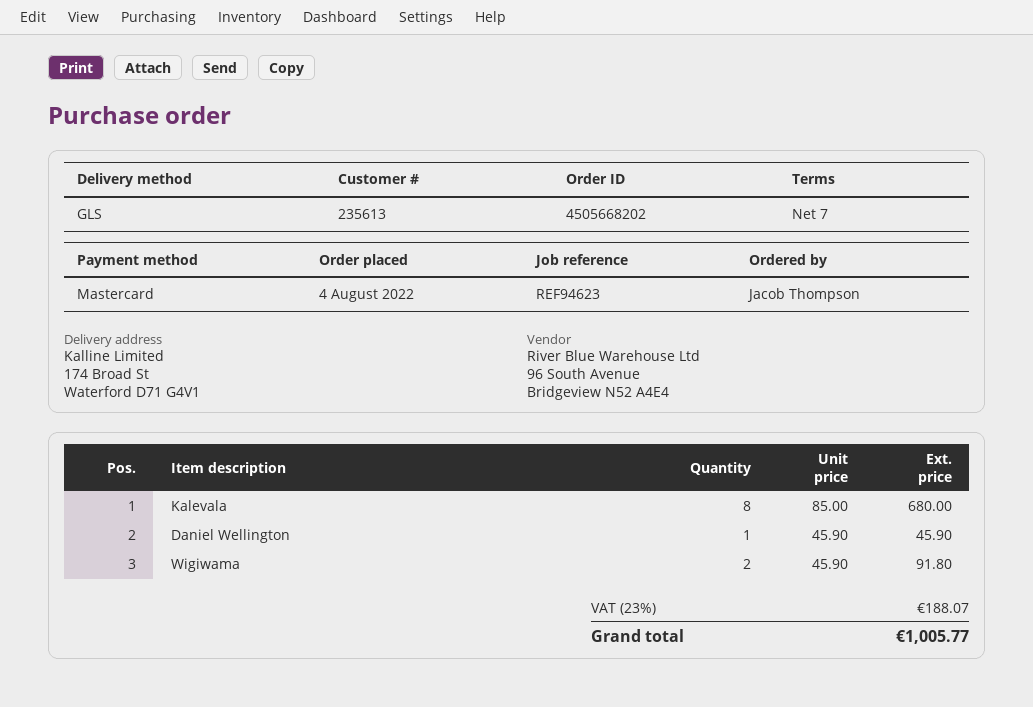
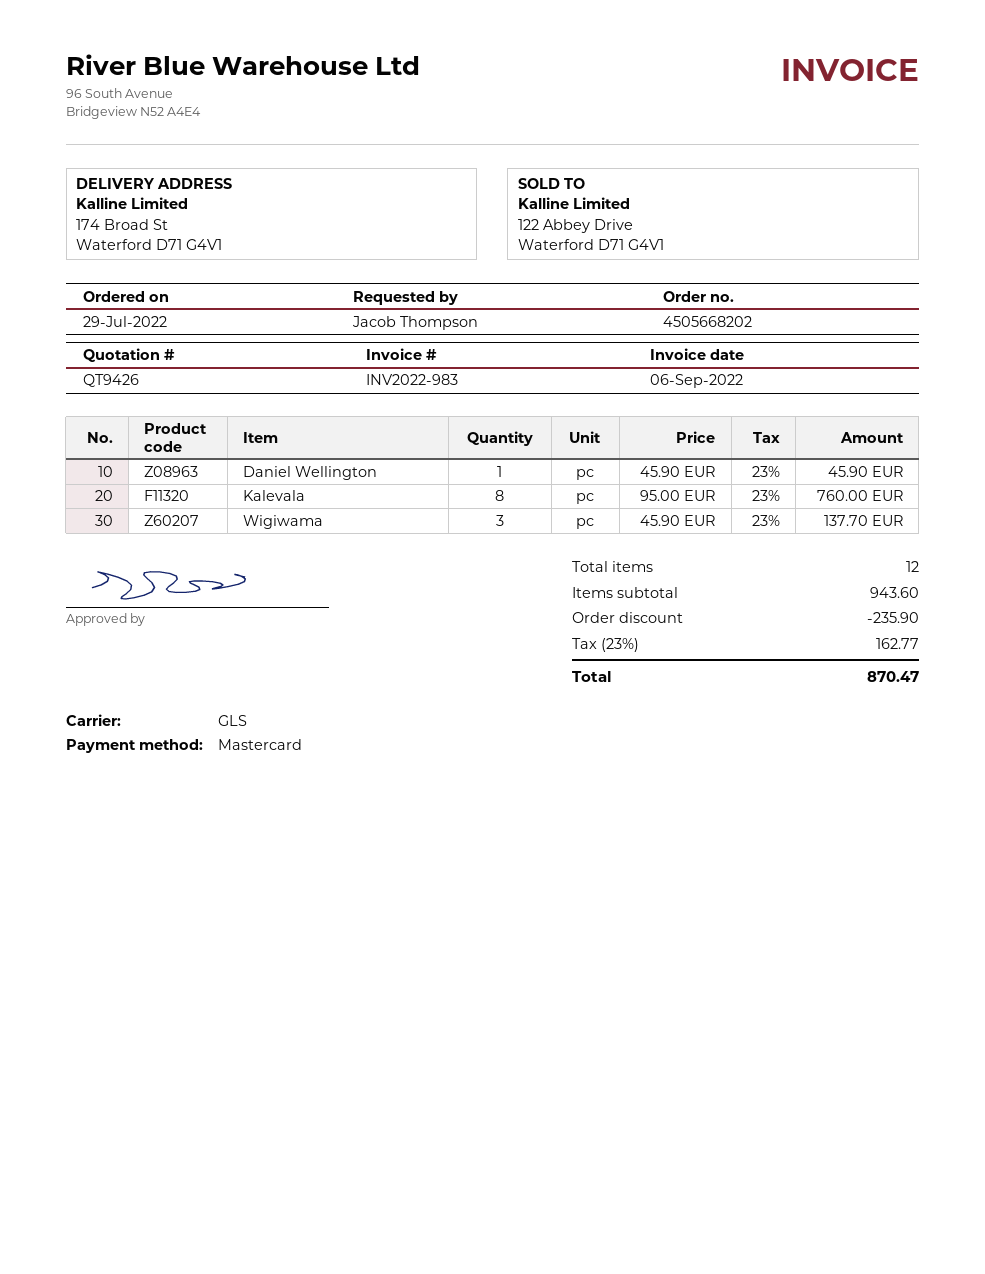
order date: 2022-08-04 -> 2022-07-29
Kalevala: 8 x 85.00 = 680.00 -> 8 x 95.00 = 760.00
Wigiwama: 2 x 45.90 = 91.80 -> 3 x 45.90 = 137.70
discount: none -> 235.90
tax: 23% = 188.07 -> 23% = 162.77
total: 1005.77 -> 870.47

